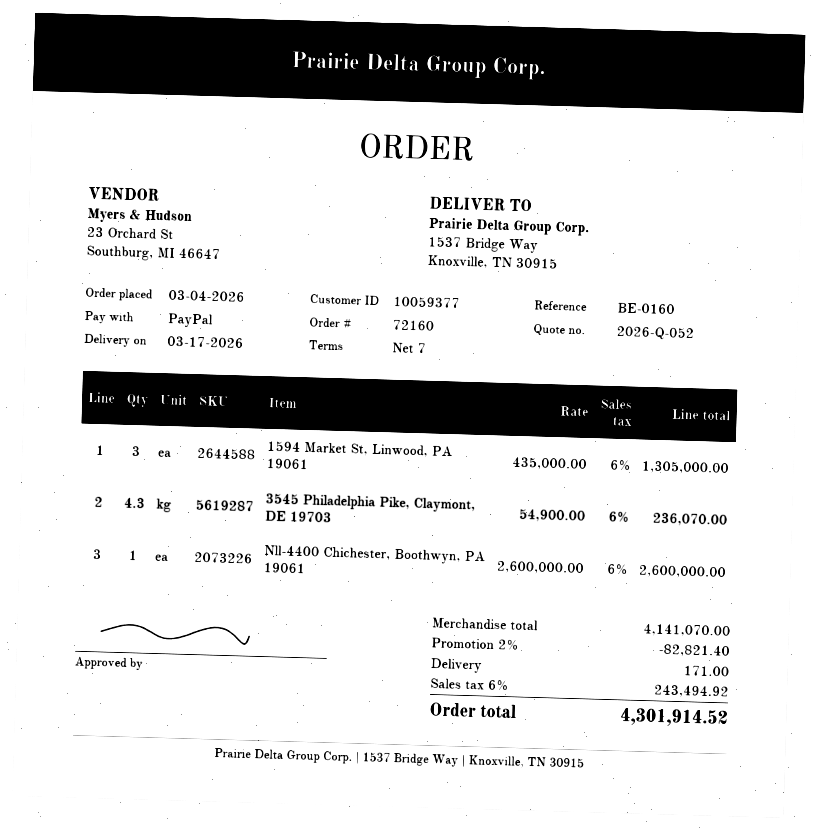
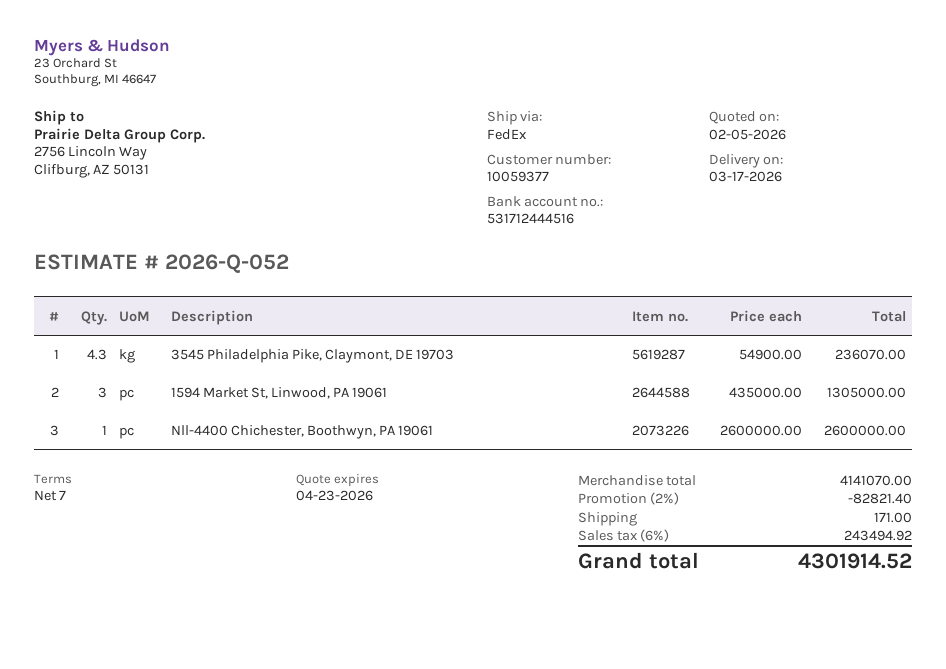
ship to: 1537 Bridge Way, Knoxville, TN 30915 -> 2756 Lincoln Way, Clifburg, AZ 50131

